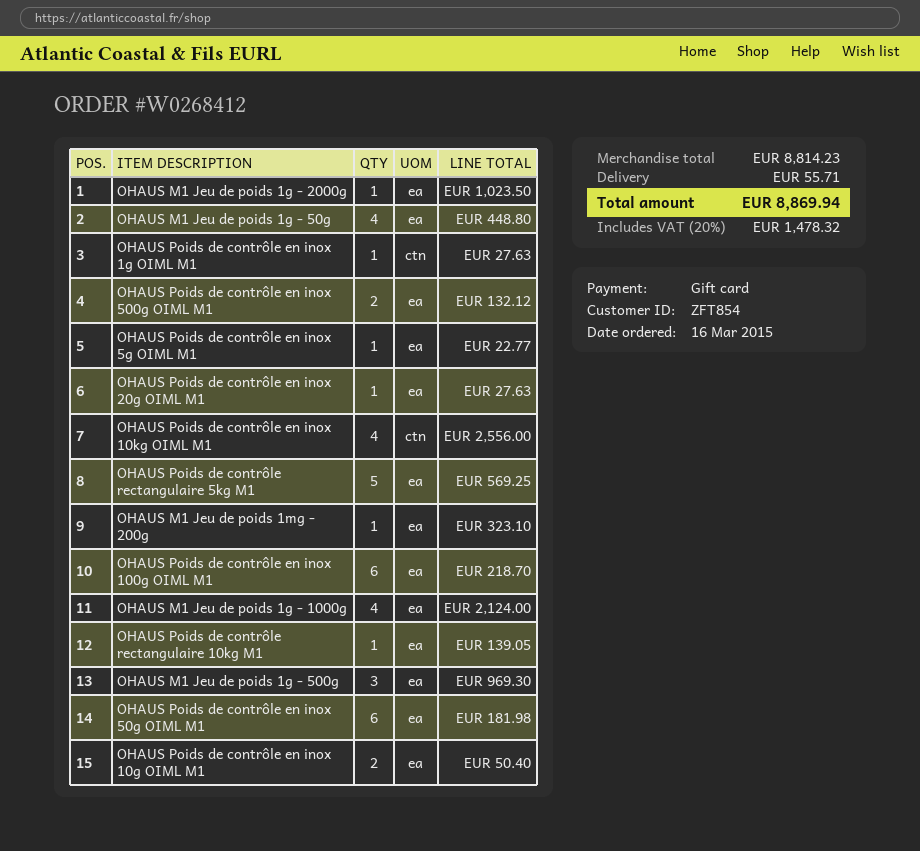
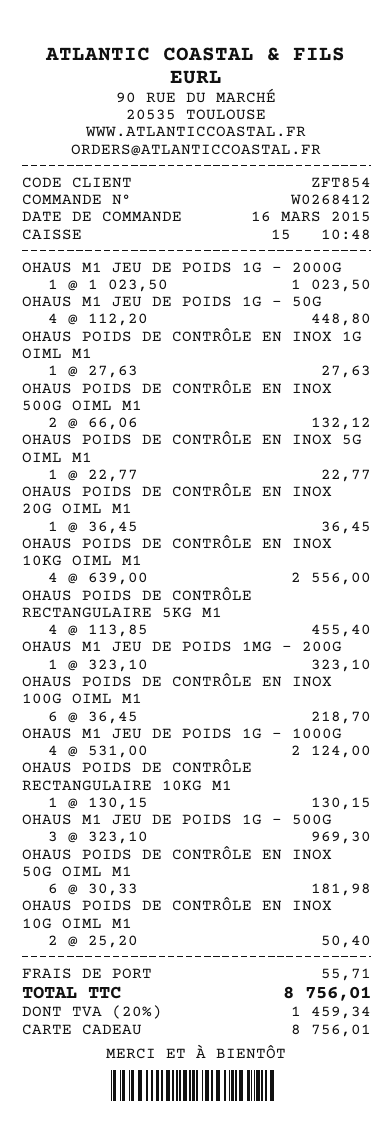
OHAUS Poids de contrôle en inox 20g OIML M1: 1 for 27.63 -> 1 for 36.45
OHAUS Poids de contrôle rectangulaire 5kg M1: 5 for 569.25 -> 4 for 455.40
OHAUS Poids de contrôle rectangulaire 10kg M1: 1 for 139.05 -> 1 for 130.15
tax: 20% = 1478.32 -> 20% = 1459.34
total: 8869.94 -> 8756.01

